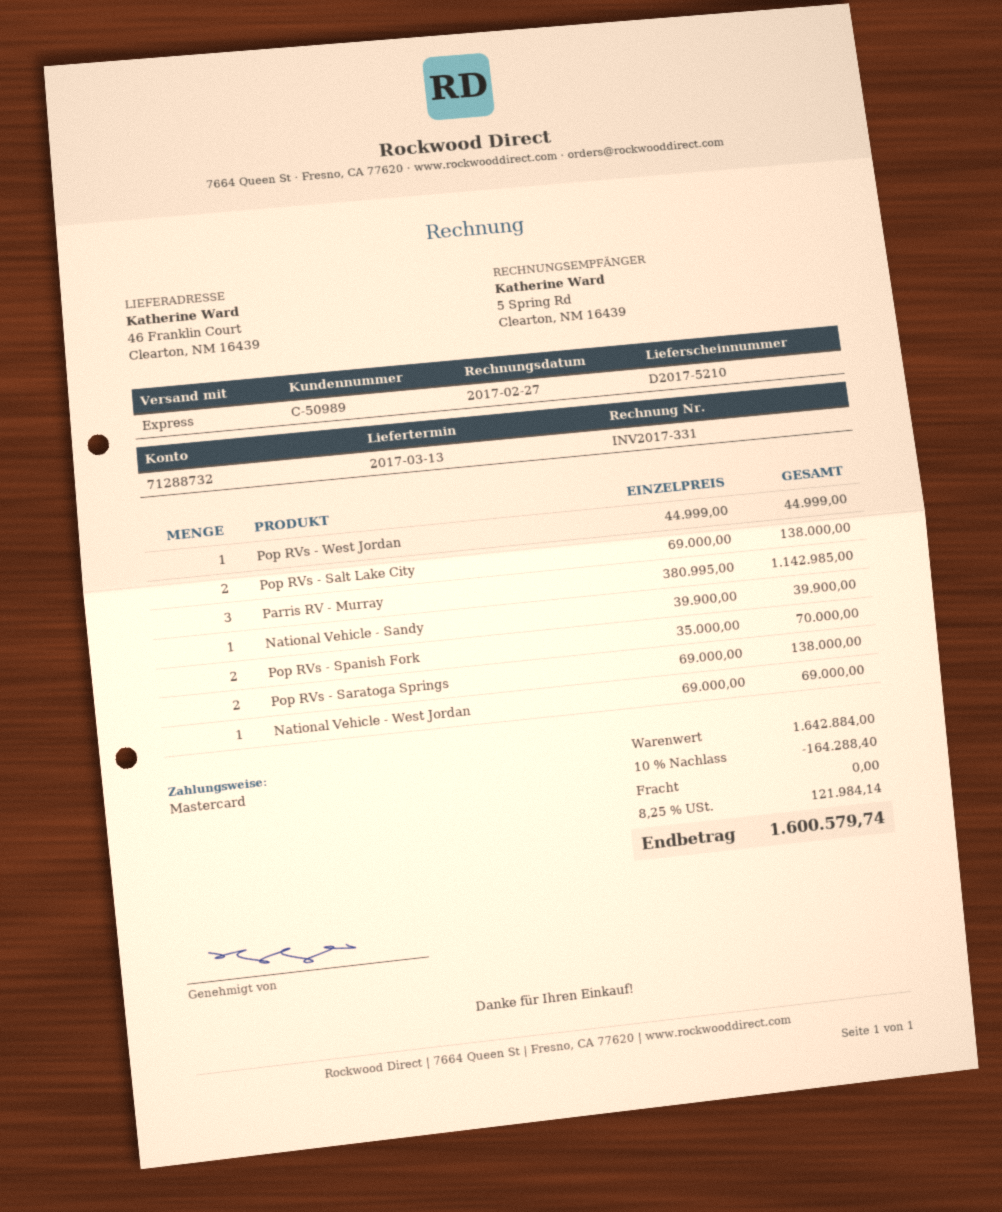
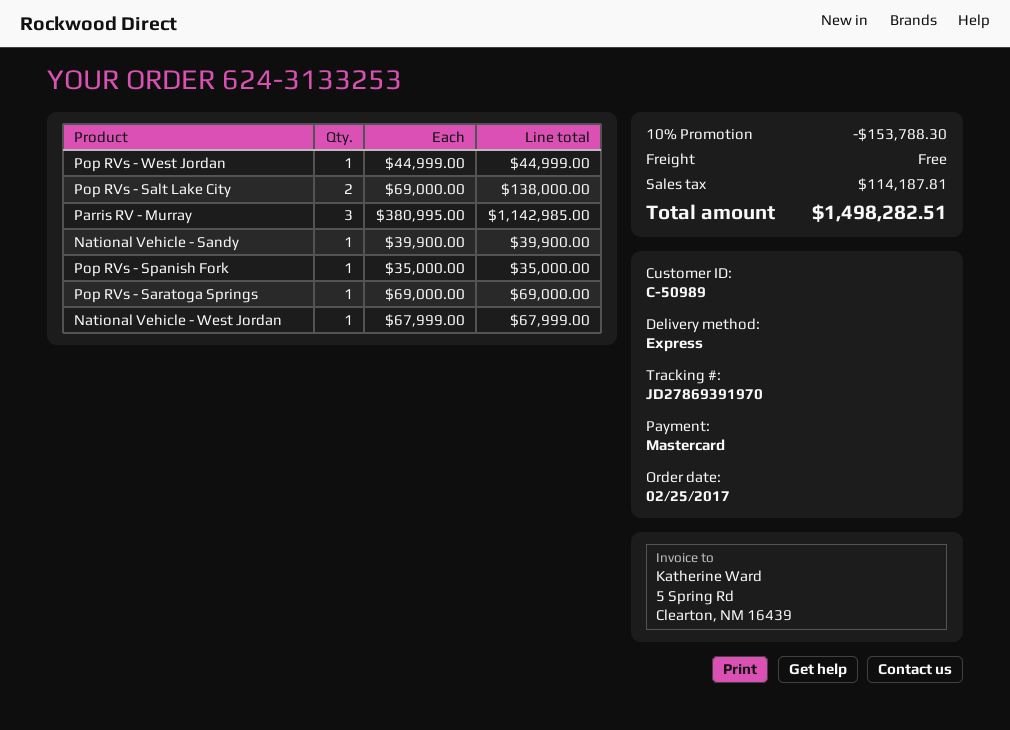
Pop RVs - Spanish Fork: 2 x 35000.00 = 70000.00 -> 1 x 35000.00 = 35000.00
Pop RVs - Saratoga Springs: 2 x 69000.00 = 138000.00 -> 1 x 69000.00 = 69000.00
National Vehicle - West Jordan: 1 x 69000.00 = 69000.00 -> 1 x 67999.00 = 67999.00
discount: 10% = 164288.40 -> 10% = 153788.30
tax: 121984.14 -> 114187.81
total: 1600579.74 -> 1498282.51

